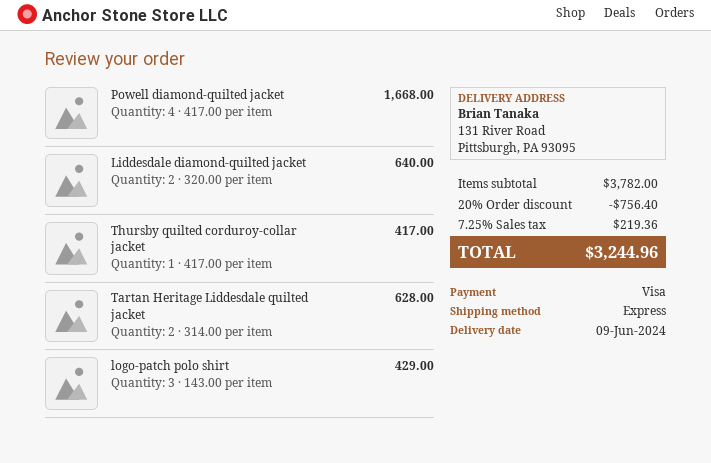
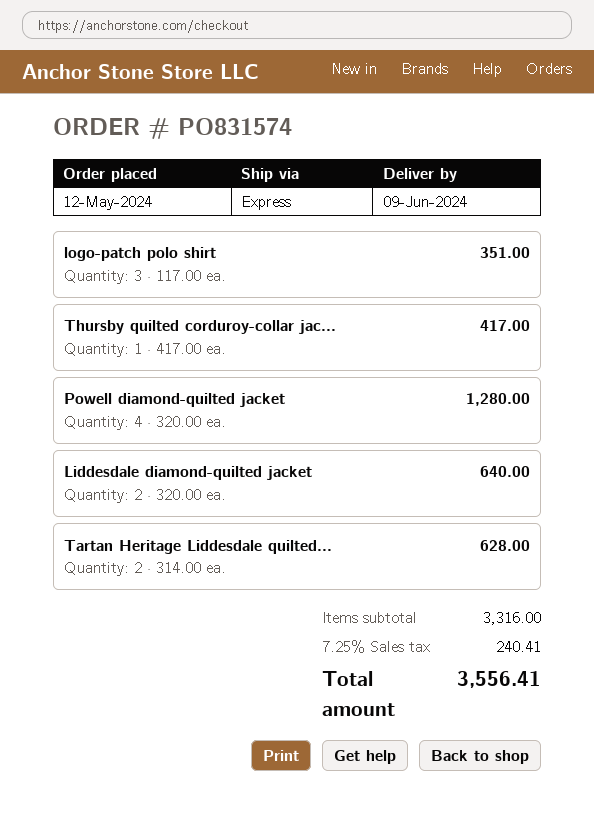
Powell diamond-quilted jacket: 4 x 417.00 = 1668.00 -> 4 x 320.00 = 1280.00
logo-patch polo shirt: 3 x 143.00 = 429.00 -> 3 x 117.00 = 351.00
subtotal: 3782.00 -> 3316.00
discount: 20% = 756.40 -> none
tax: 7.25% = 219.36 -> 7.25% = 240.41
total: 3244.96 -> 3556.41

